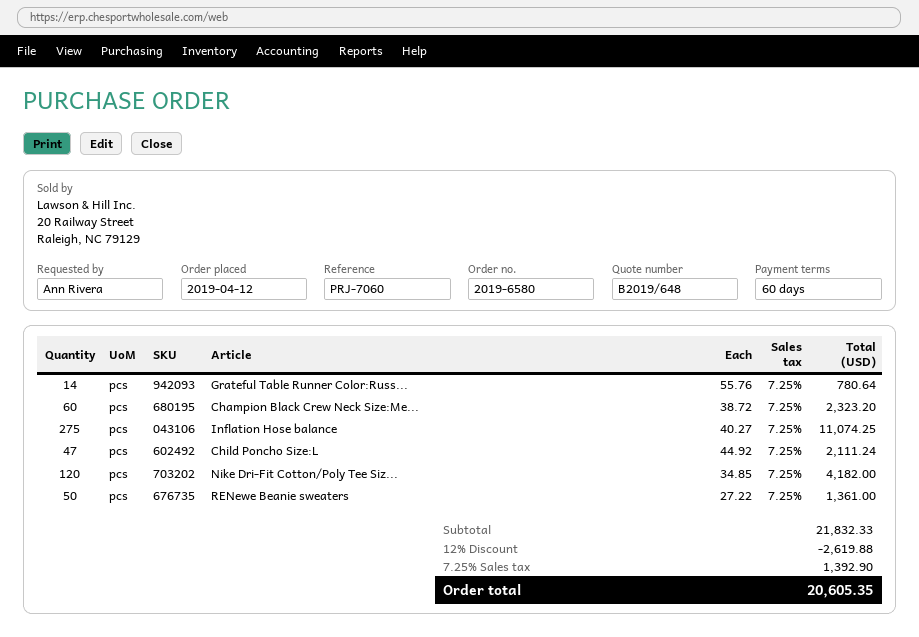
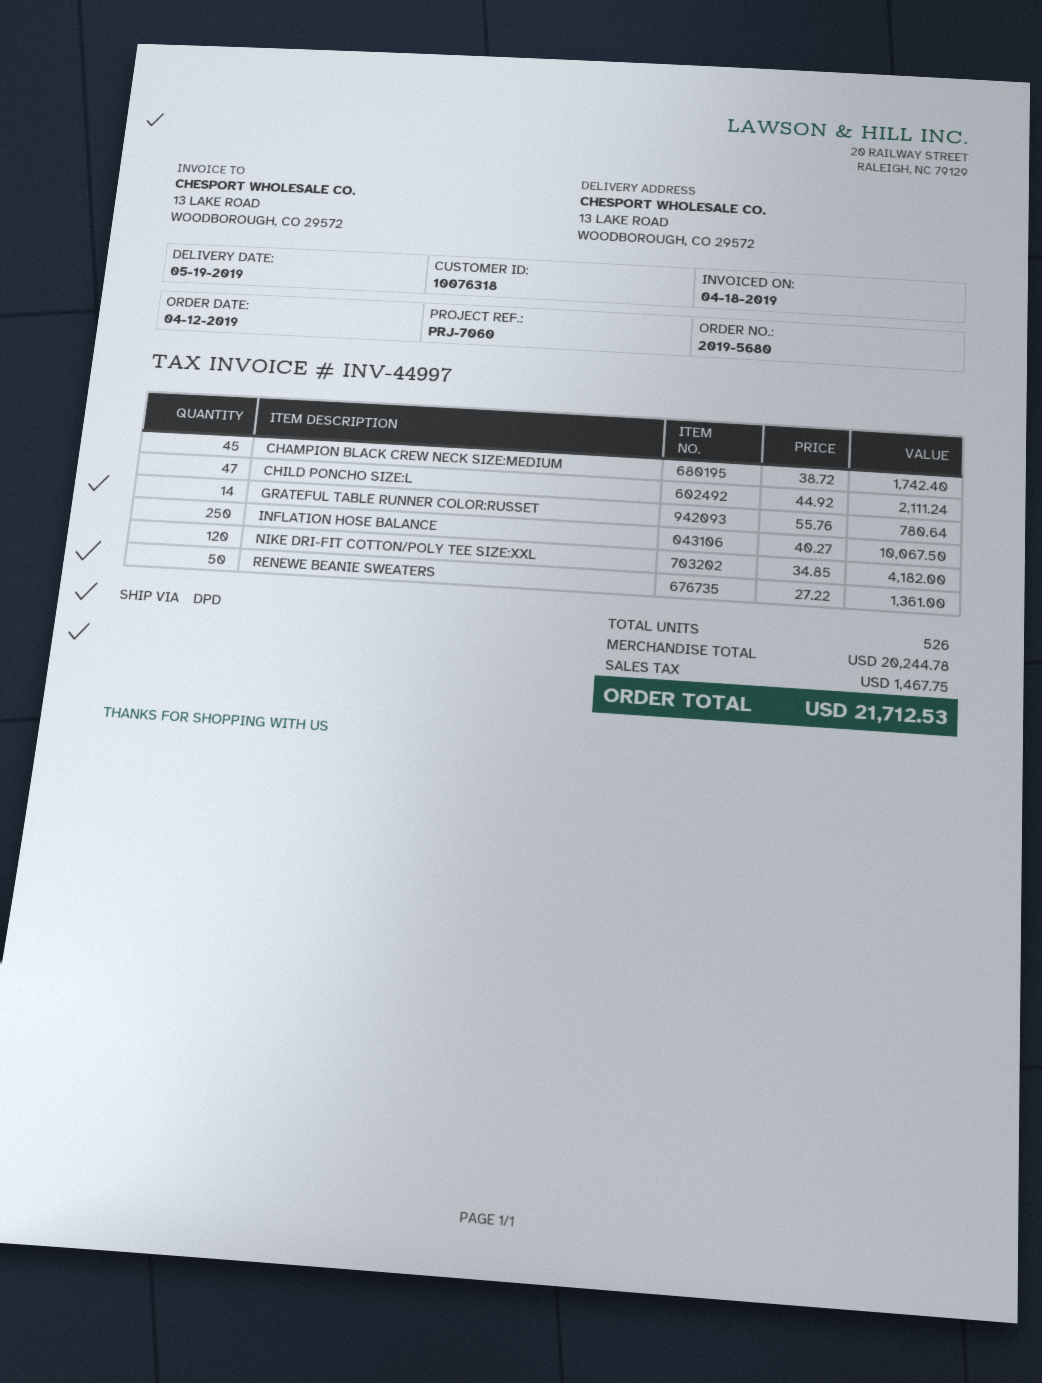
order number: 2019-6580 -> 2019-5680
Champion Black Crew Neck Size:Me...: 60 x 38.72 = 2323.20 -> 45 x 38.72 = 1742.40
Inflation Hose balance: 275 x 40.27 = 11074.25 -> 250 x 40.27 = 10067.50
subtotal: 21832.33 -> 20244.78
discount: 12% = 2619.88 -> none
tax: 1392.90 -> 1467.75
total: 20605.35 -> 21712.53

